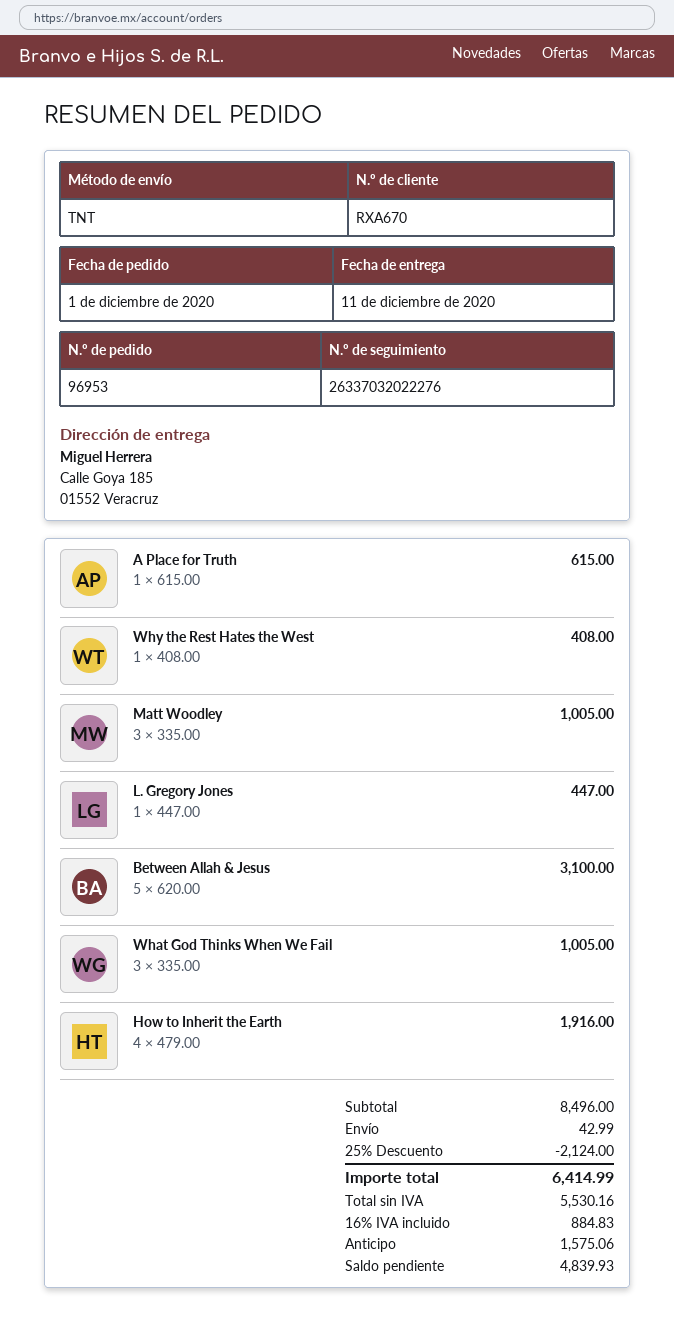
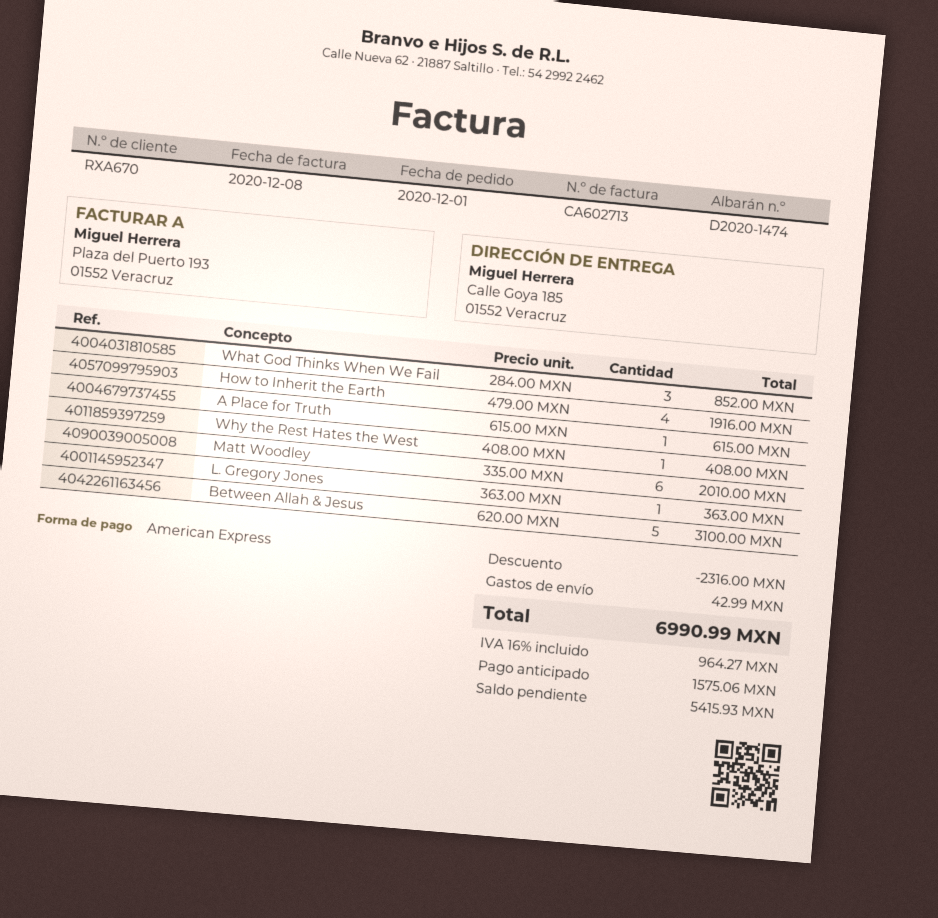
Matt Woodley: 3 x 335.00 = 1005.00 -> 6 x 335.00 = 2010.00
L. Gregory Jones: 1 x 447.00 = 447.00 -> 1 x 363.00 = 363.00
What God Thinks When We Fail: 3 x 335.00 = 1005.00 -> 3 x 284.00 = 852.00
discount: 2124.00 -> 2316.00
tax: 16% = 884.83 -> 16% = 964.27
total: 6414.99 -> 6990.99
balance: 4839.93 -> 5415.93

